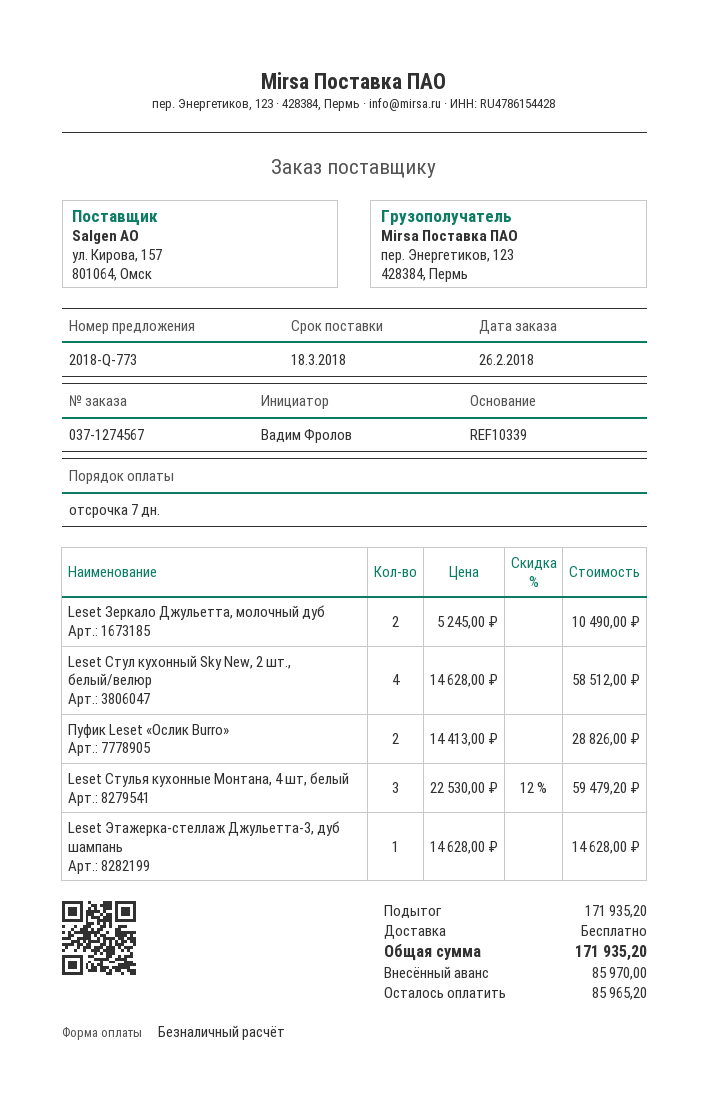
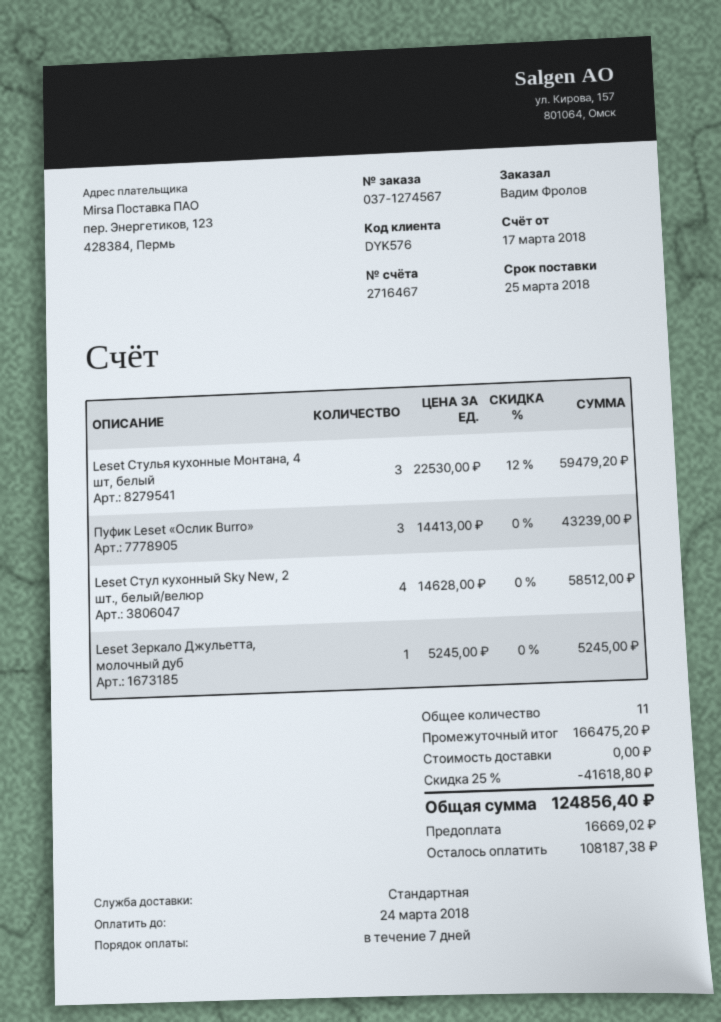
delivery date: 2018-03-18 -> 2018-03-25
Leset Зеркало Джульетта, молочный дуб: 2 x 5245.00 = 10490.00 -> 1 x 5245.00 = 5245.00
Пуфик Leset «Ослик Burro»: 2 x 14413.00 = 28826.00 -> 3 x 14413.00 = 43239.00
Leset Этажерка-стеллаж Джульетта-3, дуб шампань: 1 x 14628.00 = 14628.00 -> none
subtotal: 171935.20 -> 166475.20
discount: none -> 25% = 41618.80
total: 171935.20 -> 124856.40
deposit: 85970.00 -> 16669.02
balance: 85965.20 -> 108187.38

